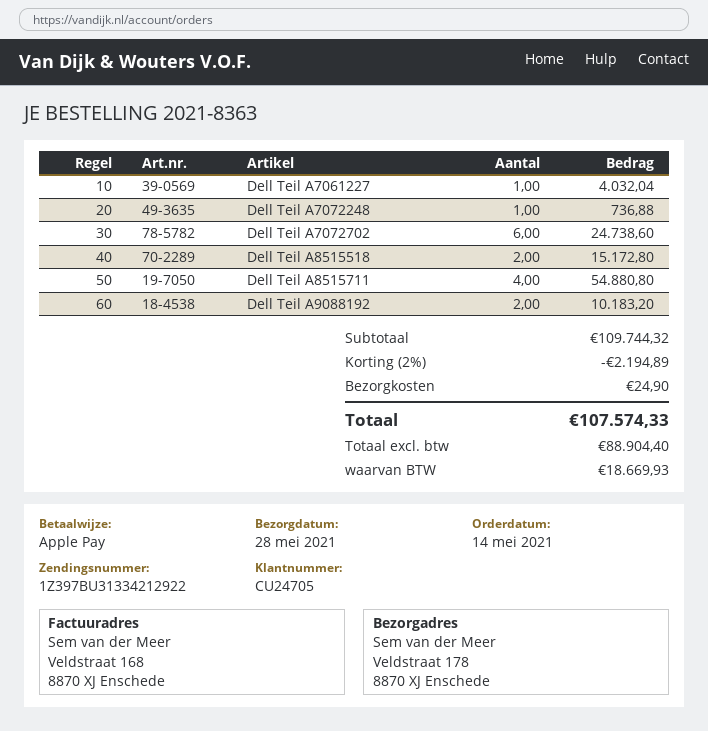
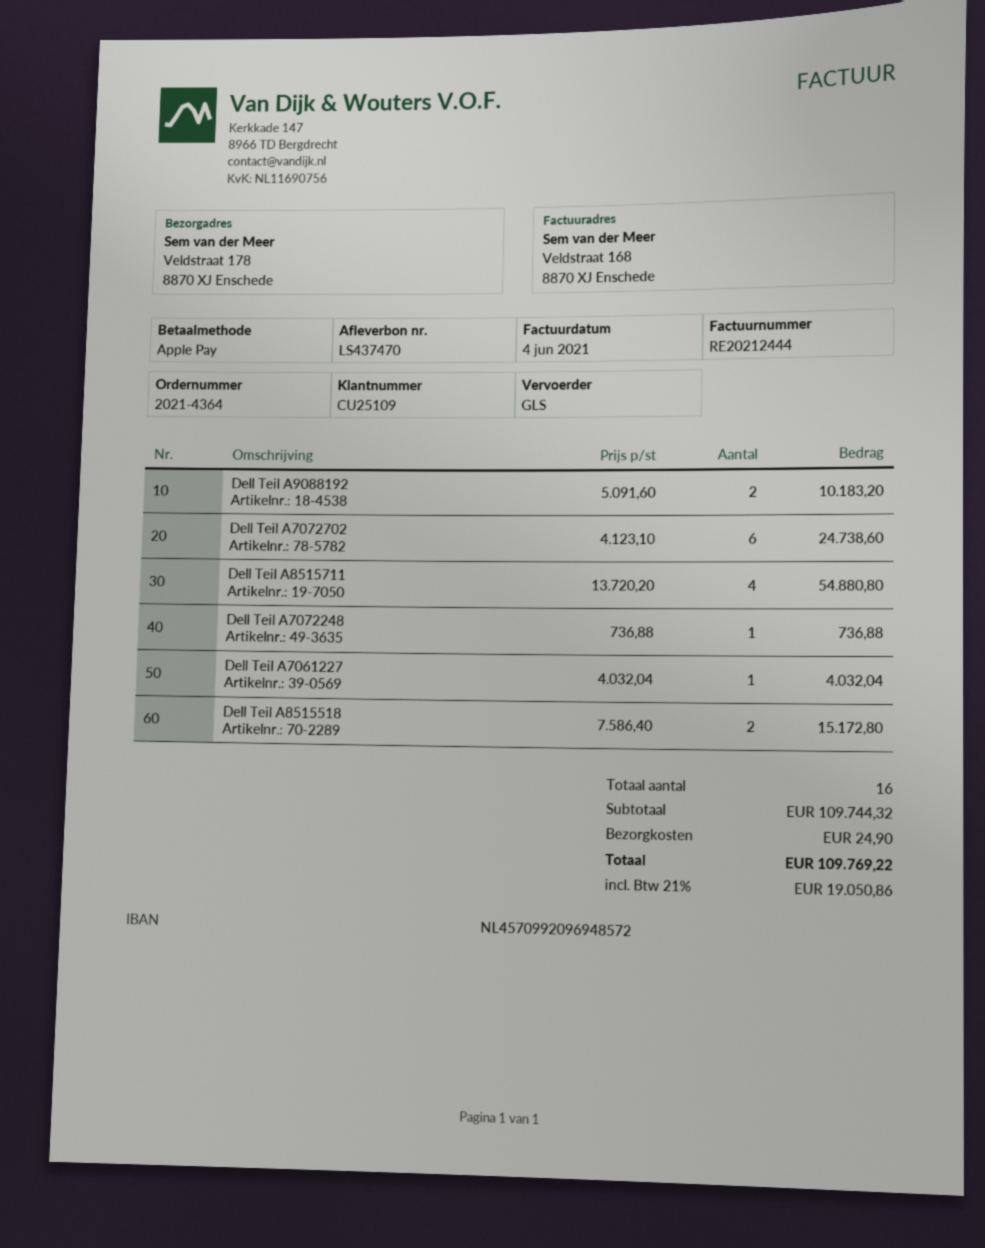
order number: 2021-8363 -> 2021-4364
customer number: CU24705 -> CU25109
discount: 2% = 2194.89 -> none
tax: 18669.93 -> 19050.86
total: 107574.33 -> 109769.22

